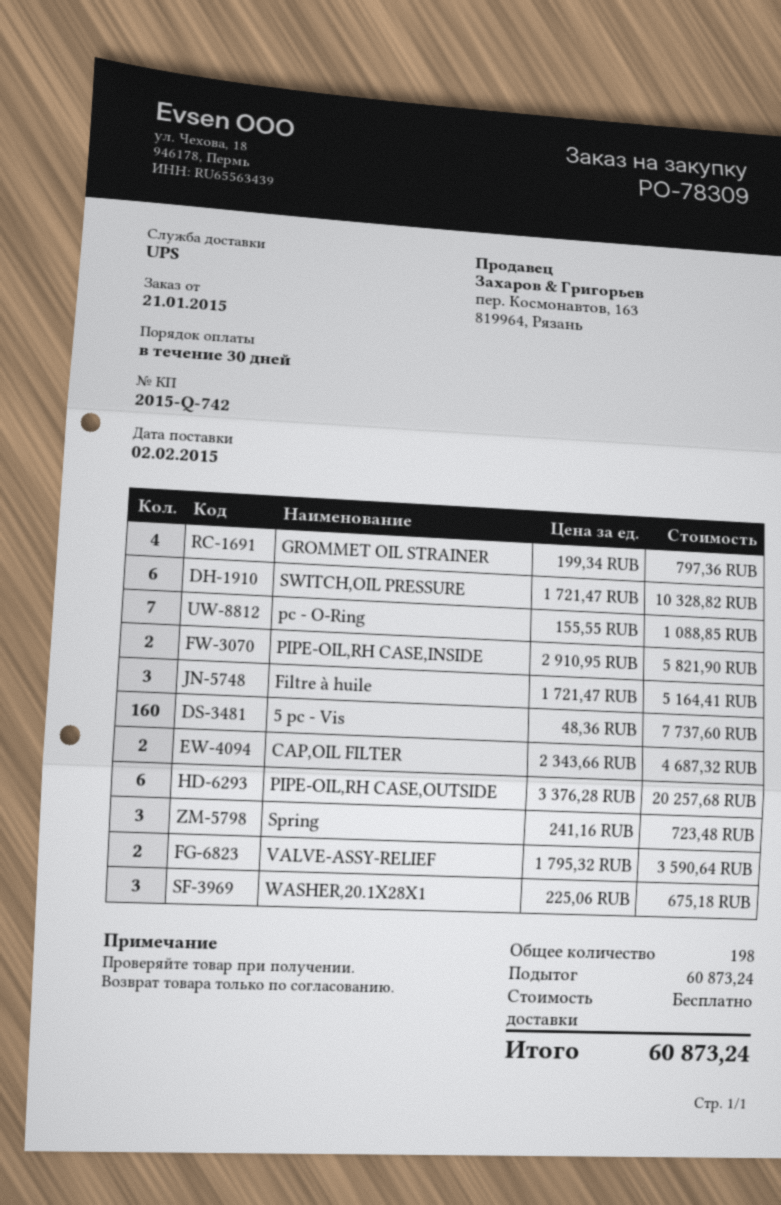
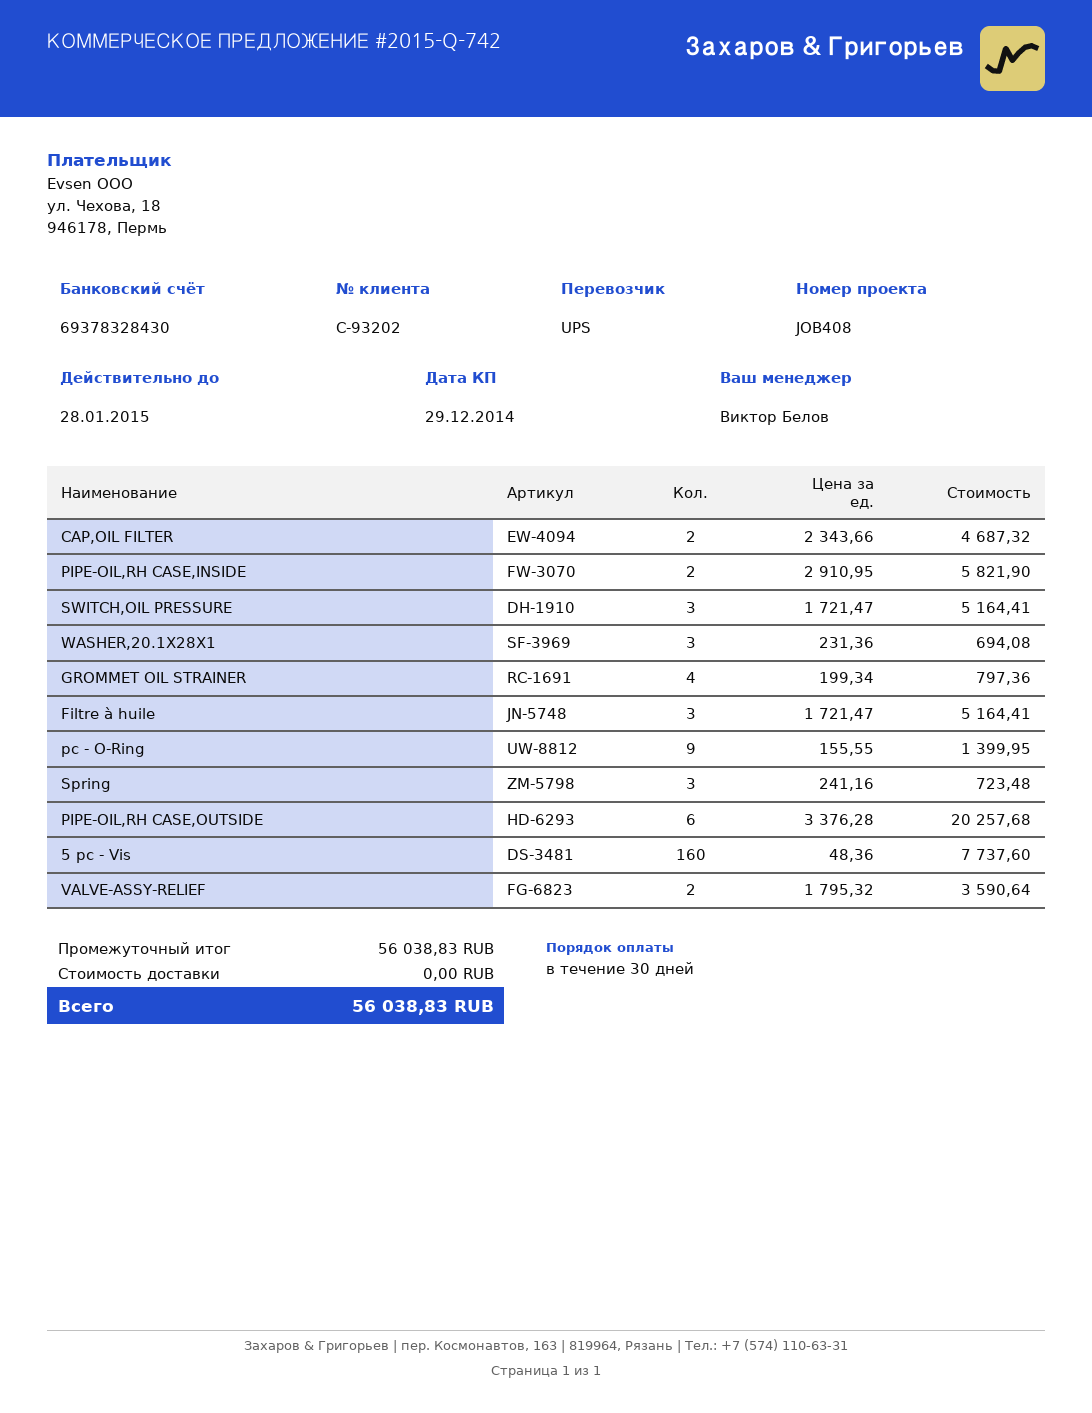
SWITCH,OIL PRESSURE: 6 x 1721.47 = 10328.82 -> 3 x 1721.47 = 5164.41
pc - O-Ring: 7 x 155.55 = 1088.85 -> 9 x 155.55 = 1399.95
WASHER,20.1X28X1: 3 x 225.06 = 675.18 -> 3 x 231.36 = 694.08
subtotal: 60873.24 -> 56038.83
total: 60873.24 -> 56038.83

